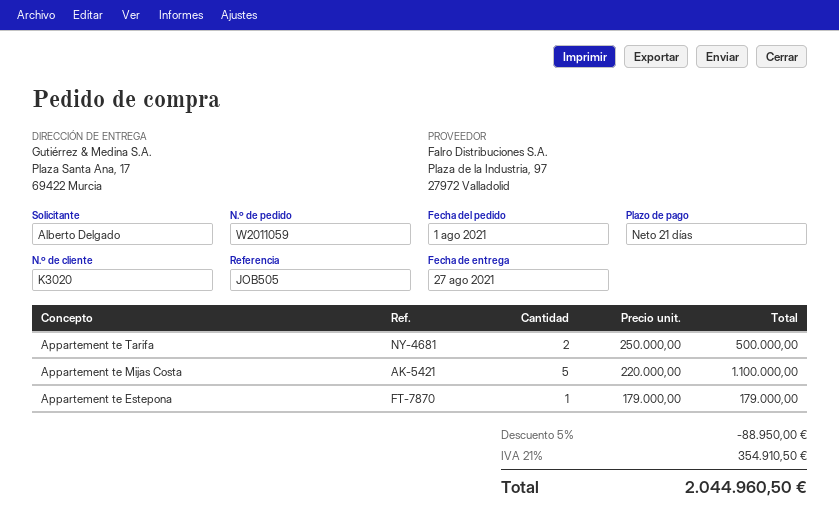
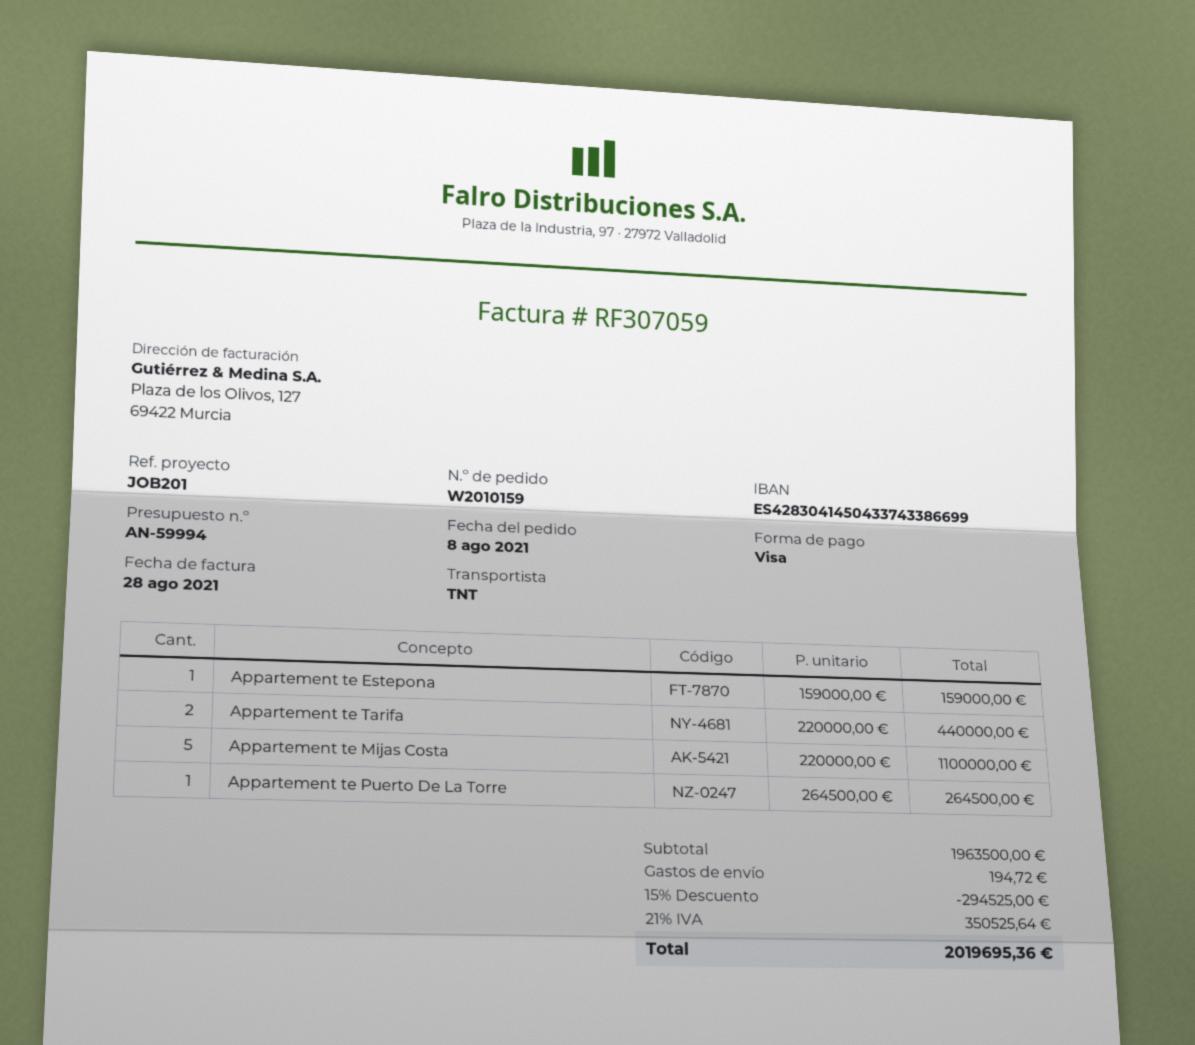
order number: W2011059 -> W2010159
order date: 2021-08-01 -> 2021-08-08
reference: JOB505 -> JOB201
Appartement te Tarifa: 2 x 250000.00 = 500000.00 -> 2 x 220000.00 = 440000.00
Appartement te Estepona: 1 x 179000.00 = 179000.00 -> 1 x 159000.00 = 159000.00
Appartement te Puerto De La Torre: none -> 1 x 264500.00 = 264500.00
discount: 5% = 88950.00 -> 15% = 294525.00
shipping: none -> 194.72
tax: 21% = 354910.50 -> 21% = 350525.64
total: 2044960.50 -> 2019695.36

